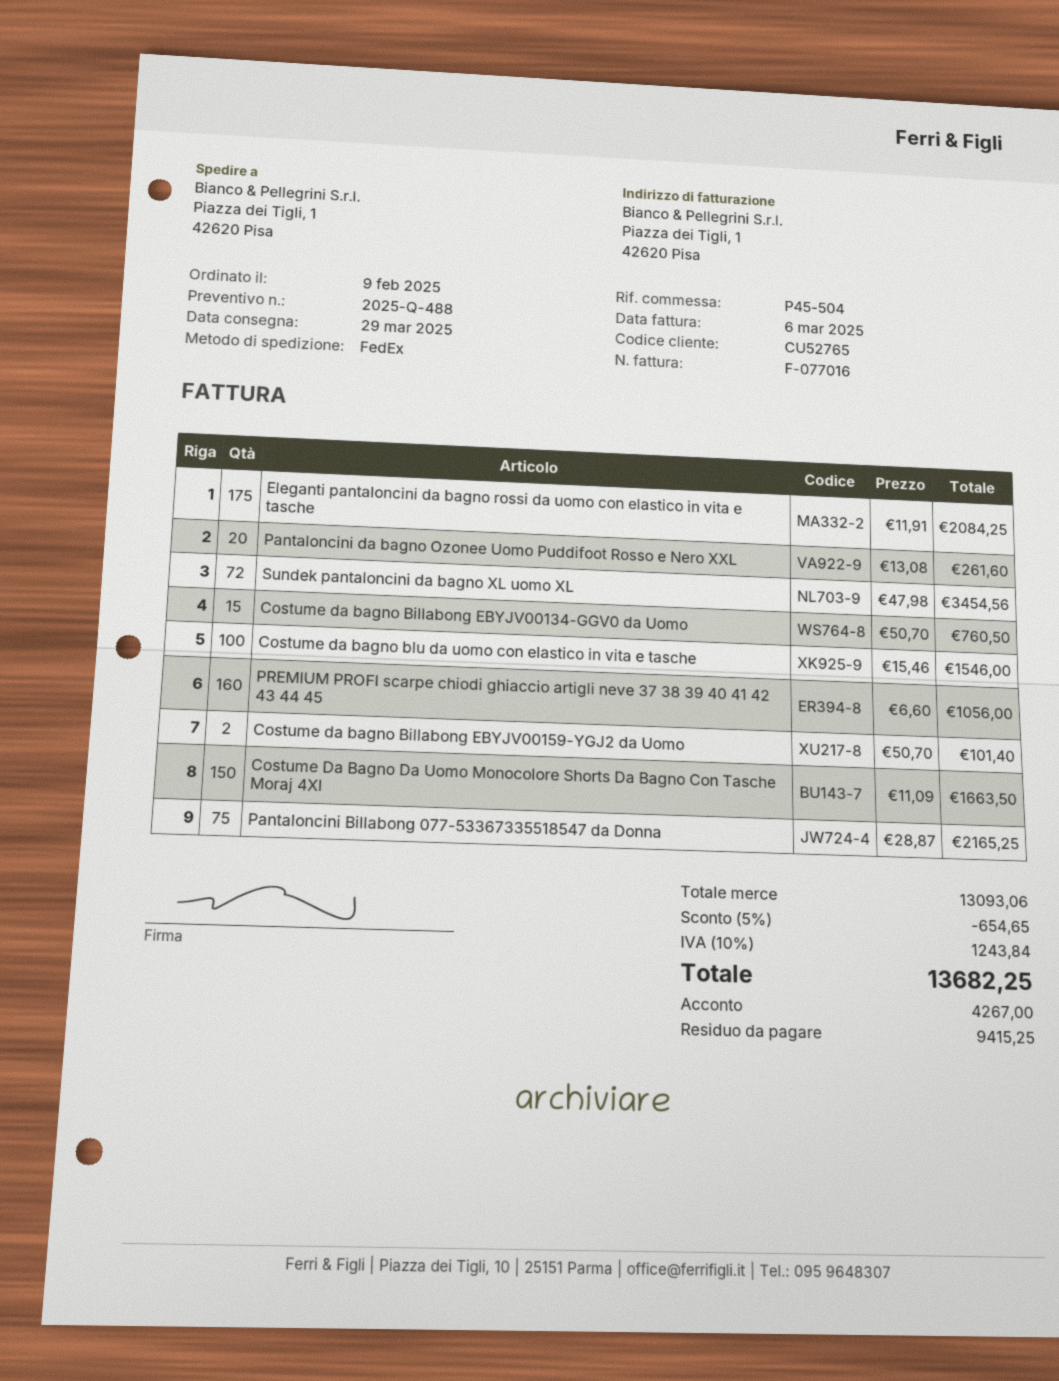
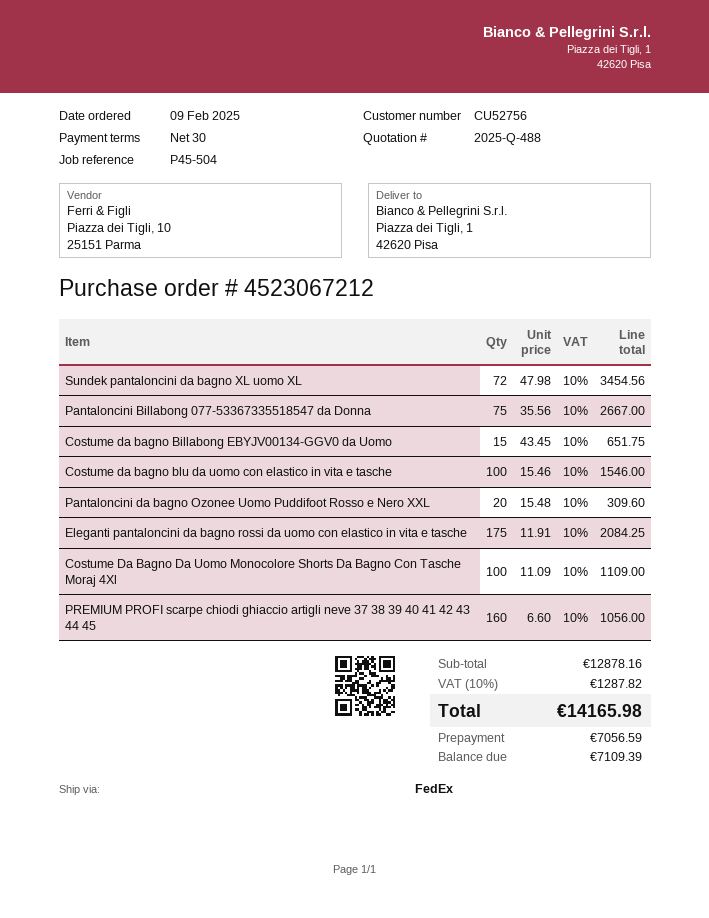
customer number: CU52765 -> CU52756
Pantaloncini da bagno Ozonee Uomo Puddifoot Rosso e Nero XXL: 20 x 13.08 = 261.60 -> 20 x 15.48 = 309.60
Costume da bagno Billabong EBYJV00134-GGV0 da Uomo: 15 x 50.70 = 760.50 -> 15 x 43.45 = 651.75
Costume da bagno Billabong EBYJV00159-YGJ2 da Uomo: 2 x 50.70 = 101.40 -> none
Costume Da Bagno Da Uomo Monocolore Shorts Da Bagno Con Tasche Moraj 4Xl: 150 x 11.09 = 1663.50 -> 100 x 11.09 = 1109.00
Pantaloncini Billabong 077-53367335518547 da Donna: 75 x 28.87 = 2165.25 -> 75 x 35.56 = 2667.00
subtotal: 13093.06 -> 12878.16
discount: 5% = 654.65 -> none
tax: 10% = 1243.84 -> 10% = 1287.82
total: 13682.25 -> 14165.98
deposit: 4267.00 -> 7056.59
balance: 9415.25 -> 7109.39

